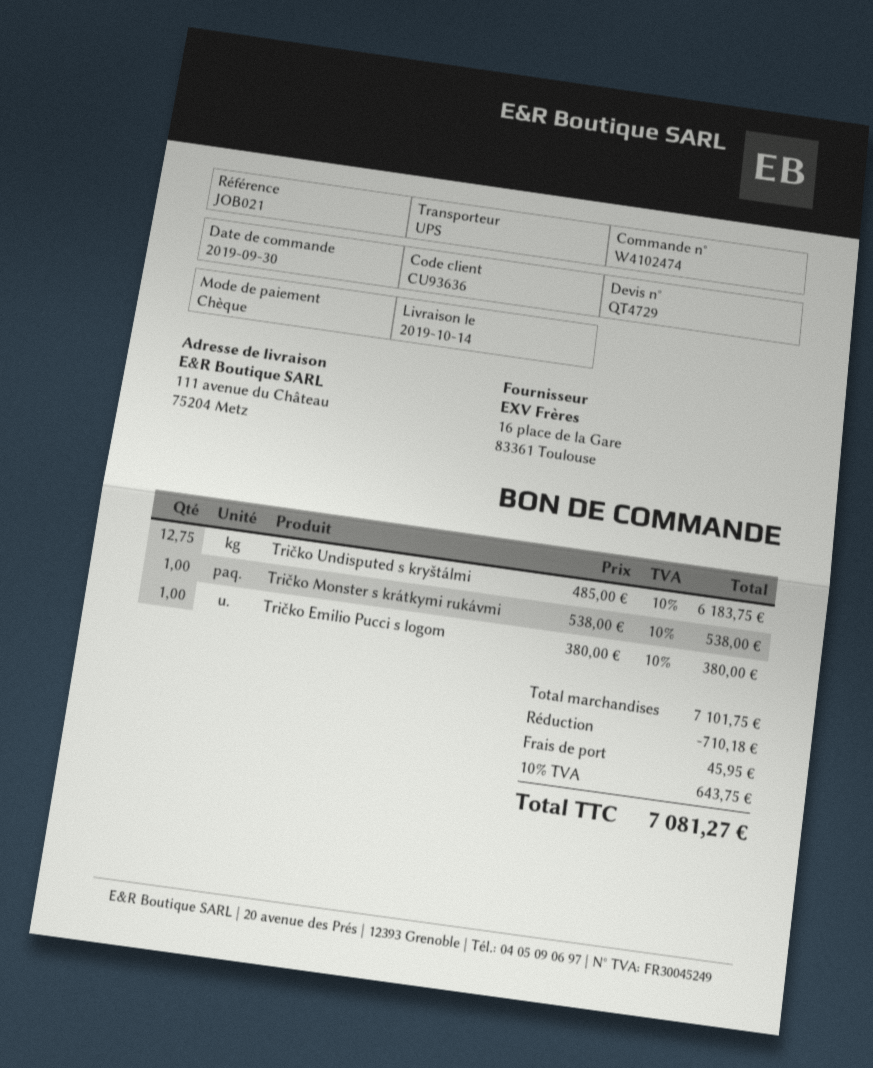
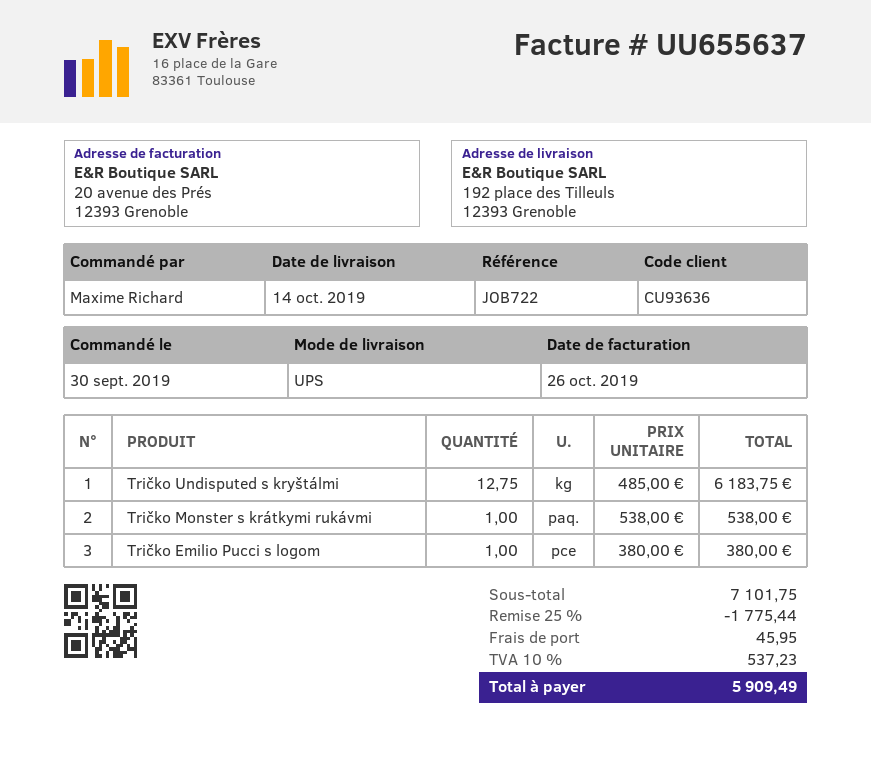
reference: JOB021 -> JOB722
ship to: 111 avenue du Château, 75204 Metz -> 192 place des Tilleuls, 12393 Grenoble
discount: 710.18 -> 1775.44
tax: 10% = 643.75 -> 10% = 537.23
total: 7081.27 -> 5909.49

